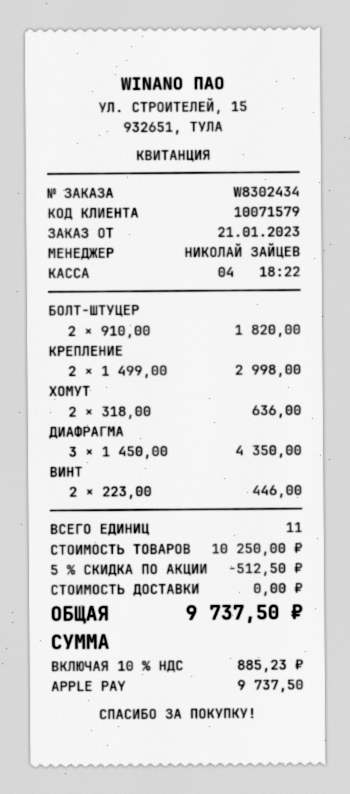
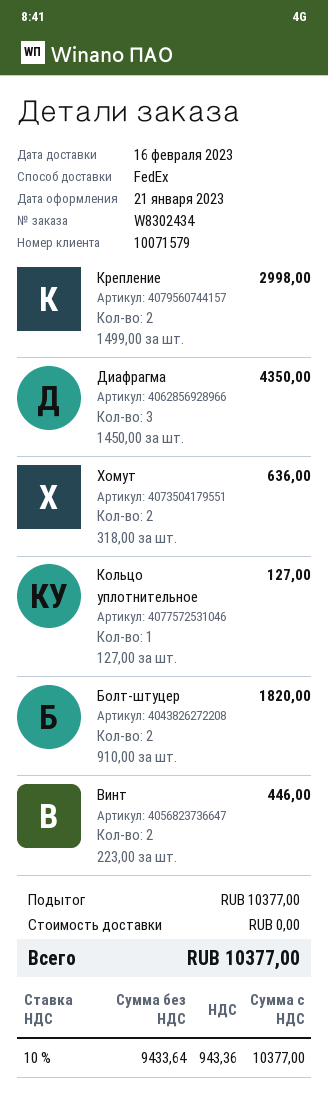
Кольцо уплотнительное: none -> 1 x 127.00 = 127.00
subtotal: 10250.00 -> 10377.00
discount: 5% = 512.50 -> none
tax: 10% = 885.23 -> 10% = 943.36
total: 9737.50 -> 10377.00

